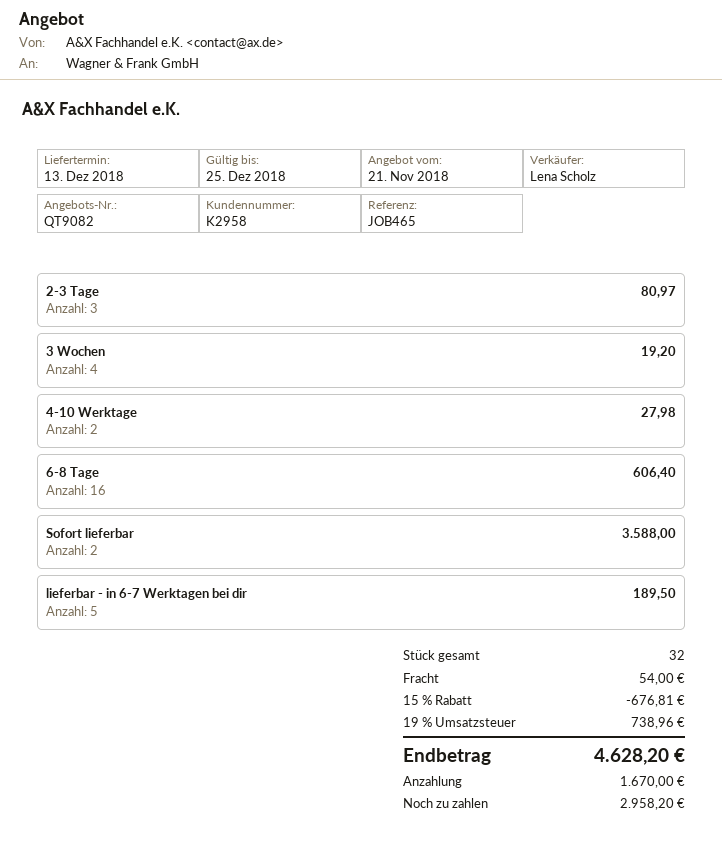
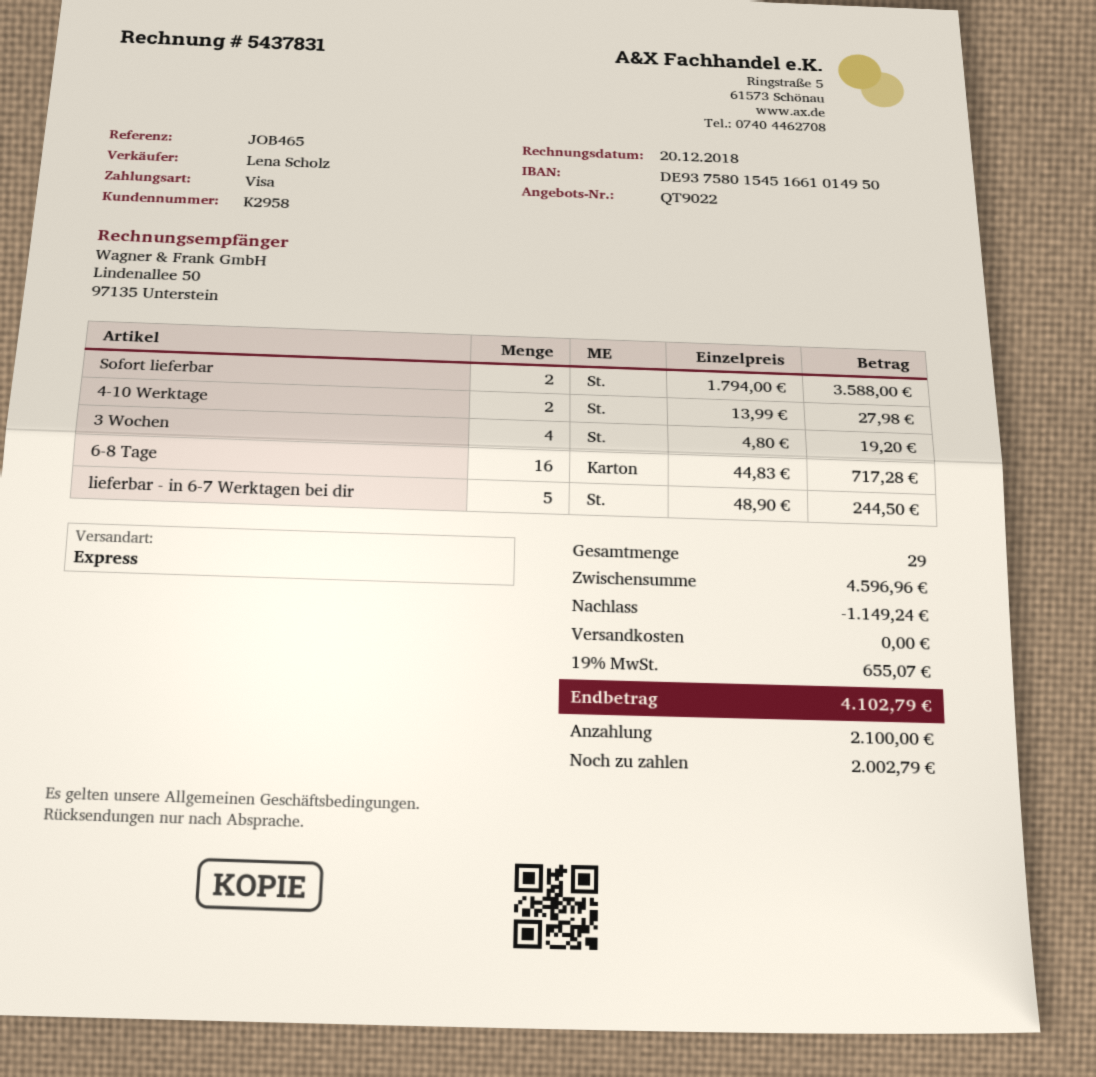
quote number: QT9082 -> QT9022
2-3 Tage: 3 for 80.97 -> none
6-8 Tage: 16 for 606.40 -> 16 for 717.28
lieferbar - in 6-7 Werktagen bei dir: 5 for 189.50 -> 5 for 244.50
total quantity: 32 -> 29
discount: 676.81 -> 1149.24
shipping: 54.00 -> 0.00
tax: 19% = 738.96 -> 19% = 655.07
total: 4628.20 -> 4102.79
deposit: 1670.00 -> 2100.00
balance: 2958.20 -> 2002.79

